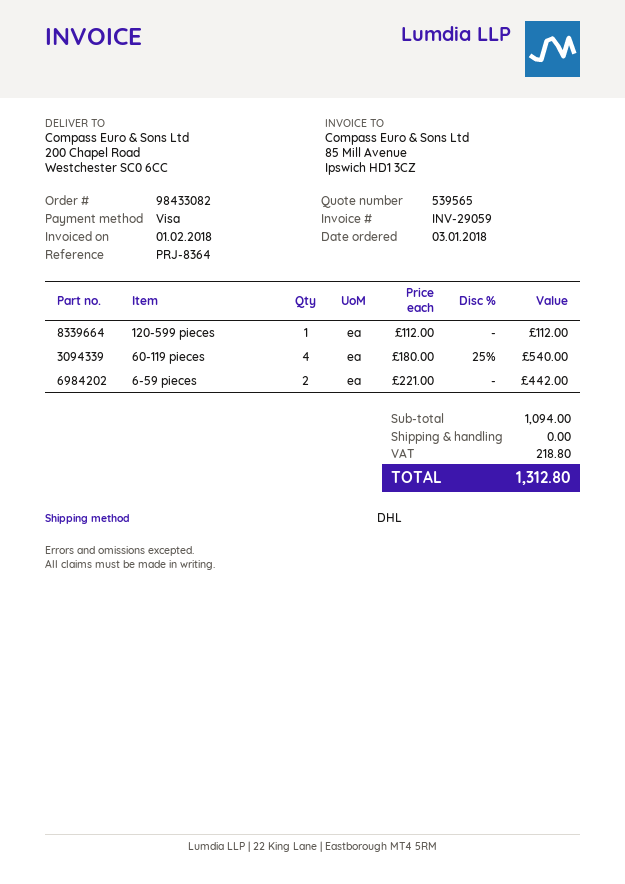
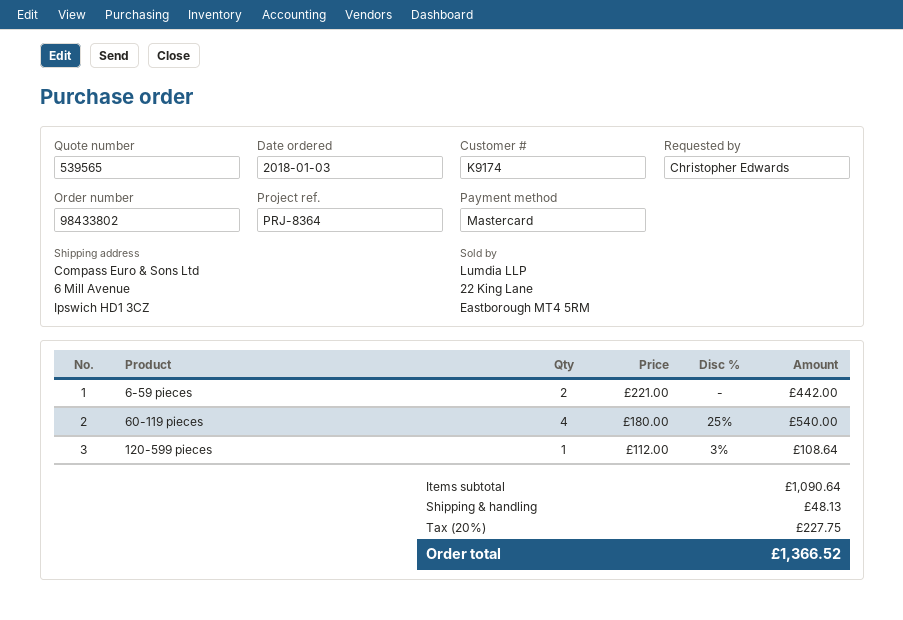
order number: 98433082 -> 98433802
payment method: Visa -> Mastercard
ship to: 200 Chapel Road, Westchester SC0 6CC -> 6 Mill Avenue, Ipswich HD1 3CZ
120-599 pieces: 1 x 112.00 = 112.00 -> 1 x 112.00 - 3% = 108.64
subtotal: 1094.00 -> 1090.64
shipping: 0.00 -> 48.13
tax: 218.80 -> 227.75
total: 1312.80 -> 1366.52

